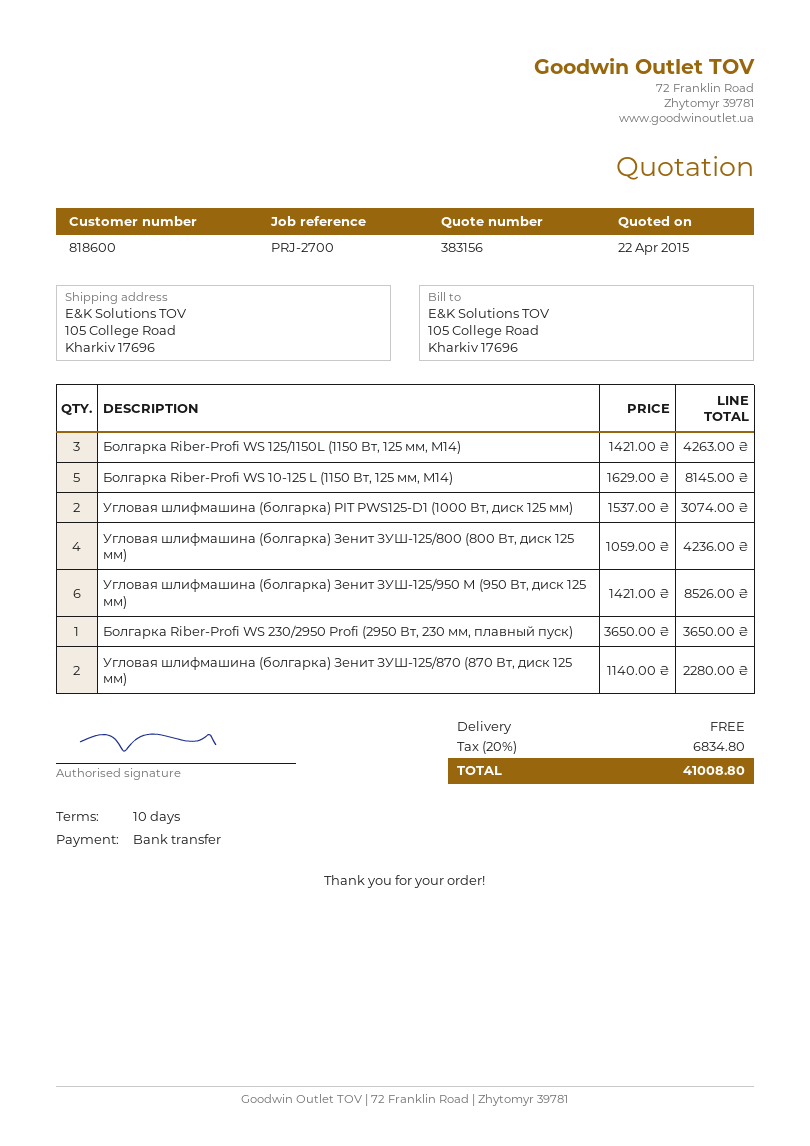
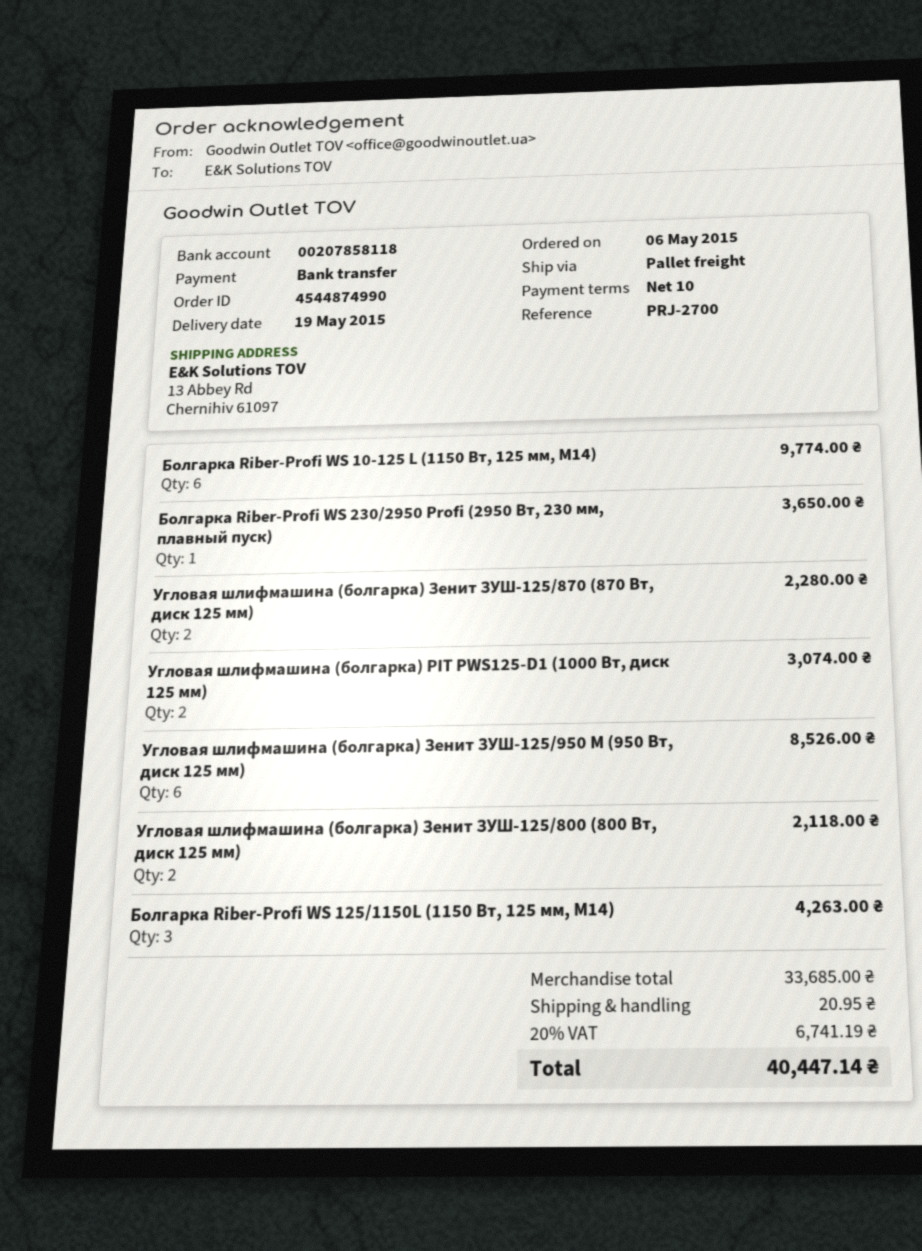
ship to: 105 College Road, Kharkiv 17696 -> 13 Abbey Rd, Chernihiv 61097
Болгарка Riber-Profi WS 10-125 L (1150 Вт, 125 мм, M14): 5 for 8145.00 -> 6 for 9774.00
Угловая шлифмашина (болгарка) Зенит ЗУШ-125/800 (800 Вт, диск 125 мм): 4 for 4236.00 -> 2 for 2118.00
shipping: 0.00 -> 20.95
tax: 20% = 6834.80 -> 20% = 6741.19
total: 41008.80 -> 40447.14

